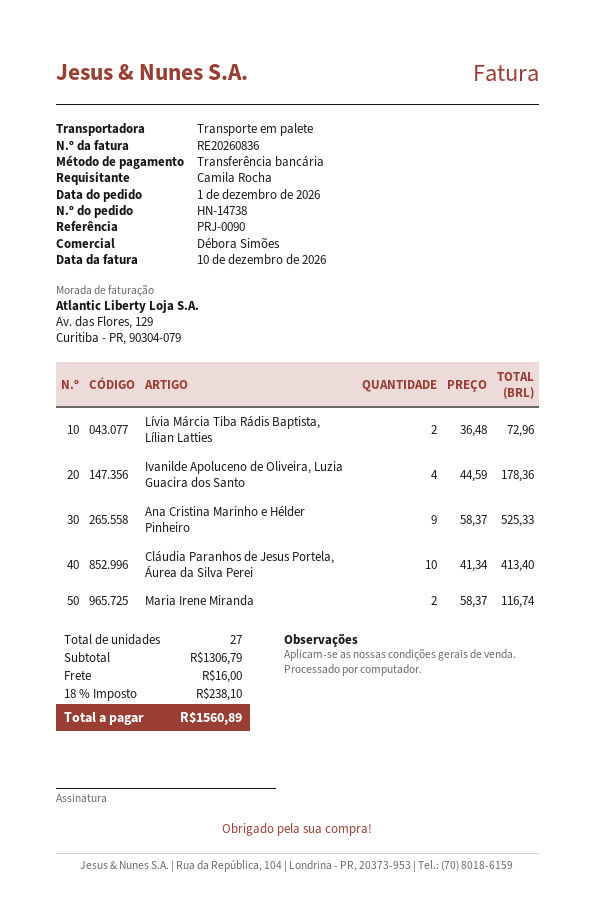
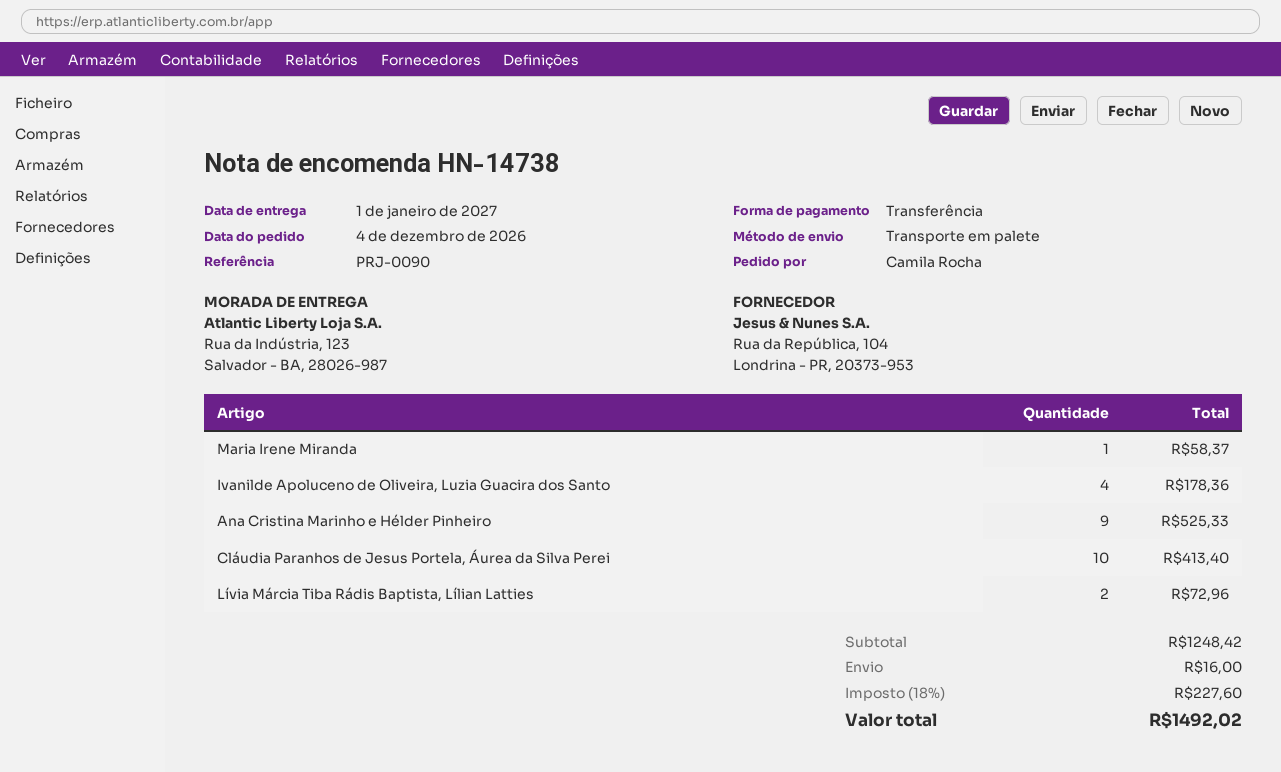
order date: 2026-12-01 -> 2026-12-04
Maria Irene Miranda: 2 for 116.74 -> 1 for 58.37
subtotal: 1306.79 -> 1248.42
tax: 18% = 238.10 -> 18% = 227.60
total: 1560.89 -> 1492.02

